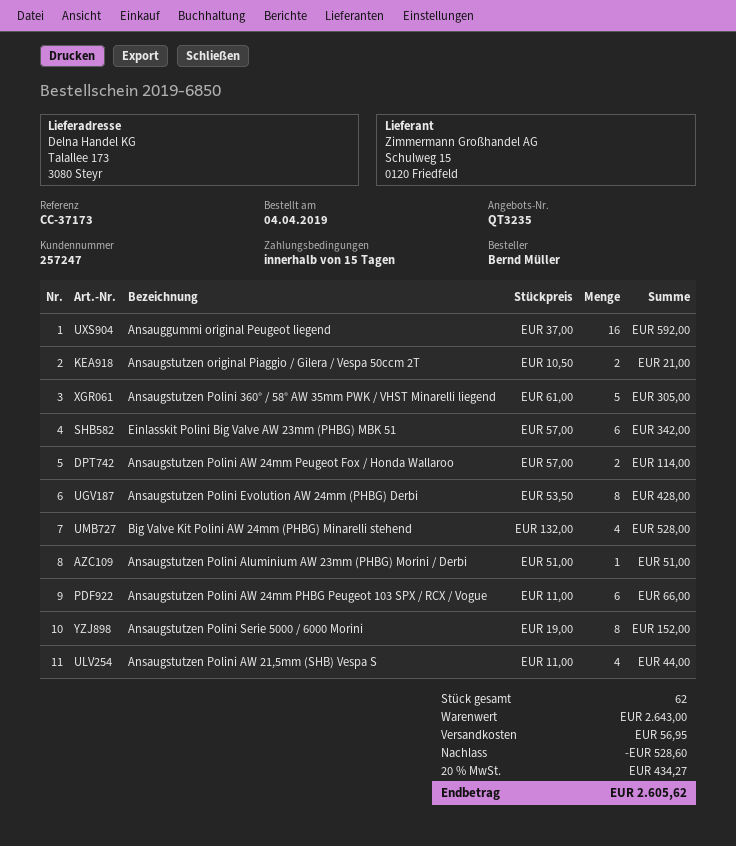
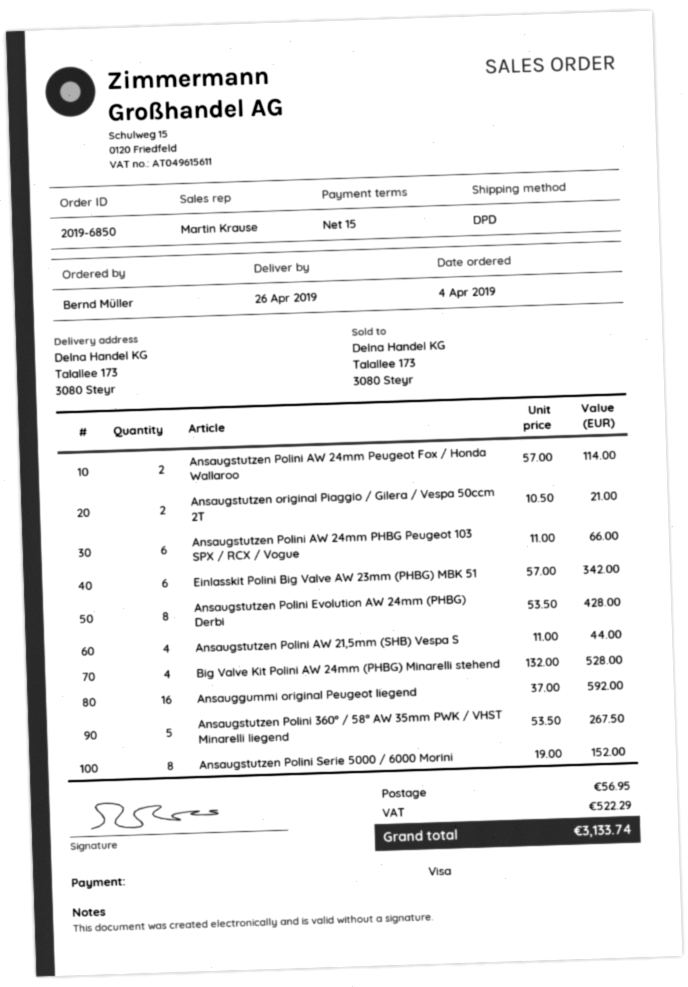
Ansaugstutzen Polini 360° / 58° AW 35mm PWK / VHST Minarelli liegend: 5 x 61.00 = 305.00 -> 5 x 53.50 = 267.50
Ansaugstutzen Polini Aluminium AW 23mm (PHBG) Morini / Derbi: 1 x 51.00 = 51.00 -> none
discount: 528.60 -> none
tax: 434.27 -> 522.29
total: 2605.62 -> 3133.74

